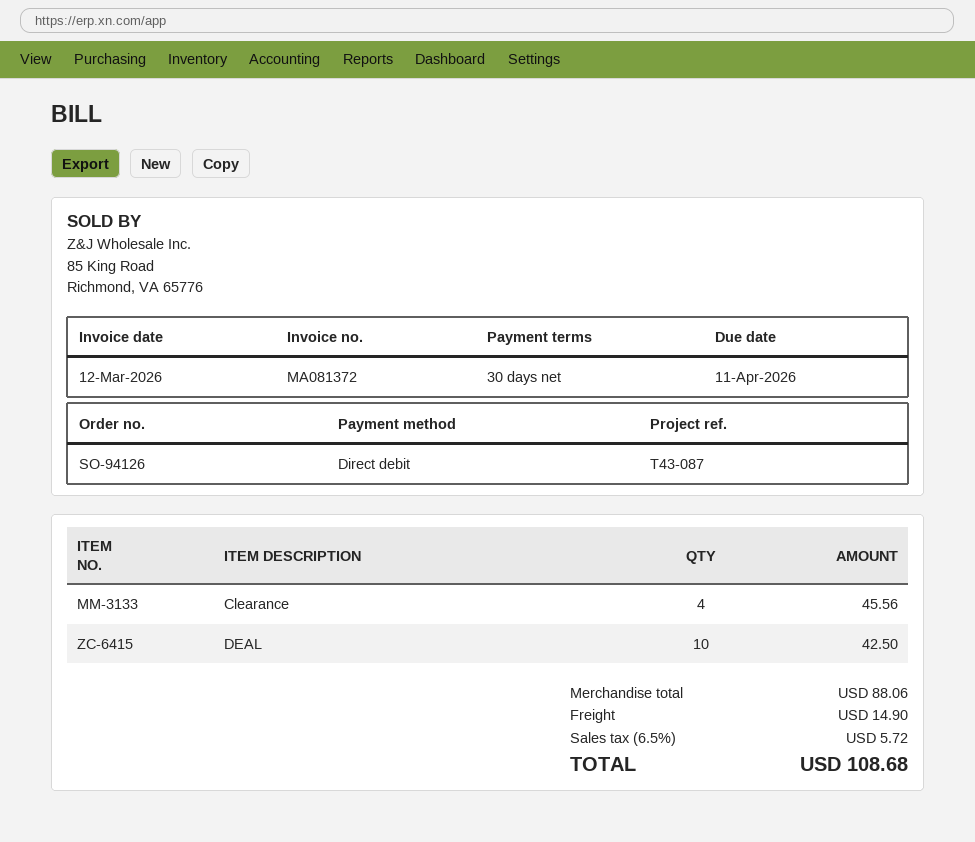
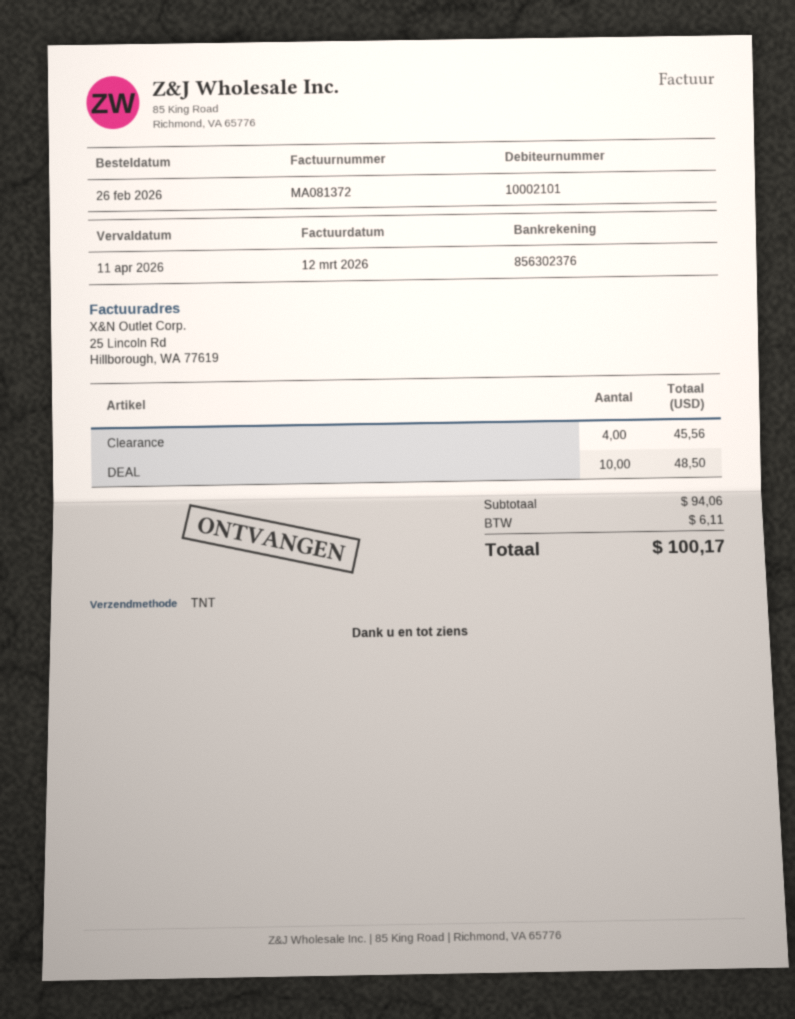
DEAL: 10 for 42.50 -> 10 for 48.50
subtotal: 88.06 -> 94.06
shipping: 14.90 -> none
tax: 5.72 -> 6.11
total: 108.68 -> 100.17

